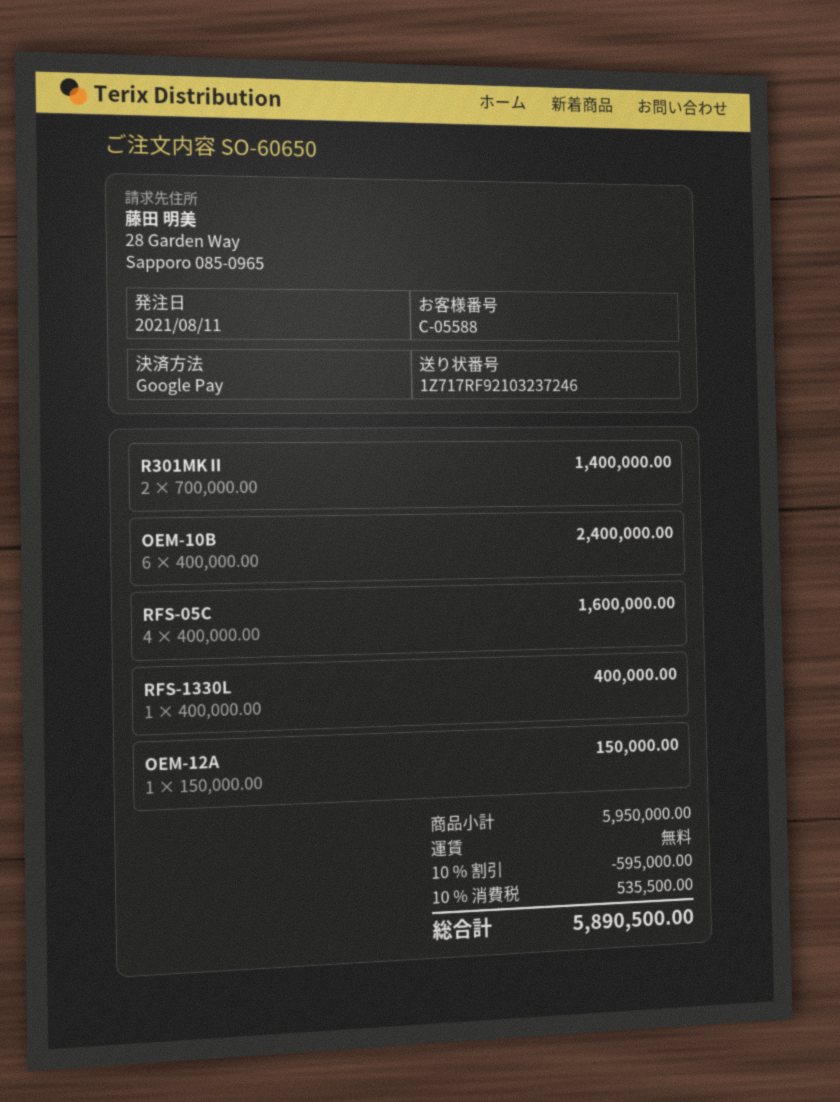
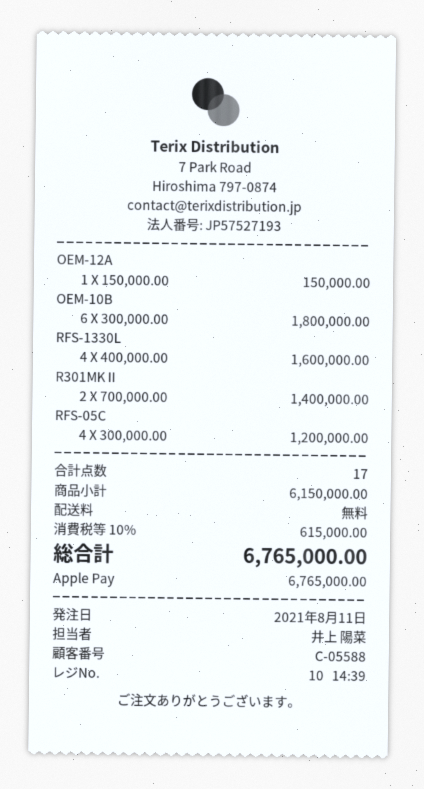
payment method: Google Pay -> Apple Pay
OEM-10B: 6 x 400000.00 = 2400000.00 -> 6 x 300000.00 = 1800000.00
RFS-05C: 4 x 400000.00 = 1600000.00 -> 4 x 300000.00 = 1200000.00
RFS-1330L: 1 x 400000.00 = 400000.00 -> 4 x 400000.00 = 1600000.00
subtotal: 5950000.00 -> 6150000.00
discount: 10% = 595000.00 -> none
tax: 10% = 535500.00 -> 10% = 615000.00
total: 5890500.00 -> 6765000.00

